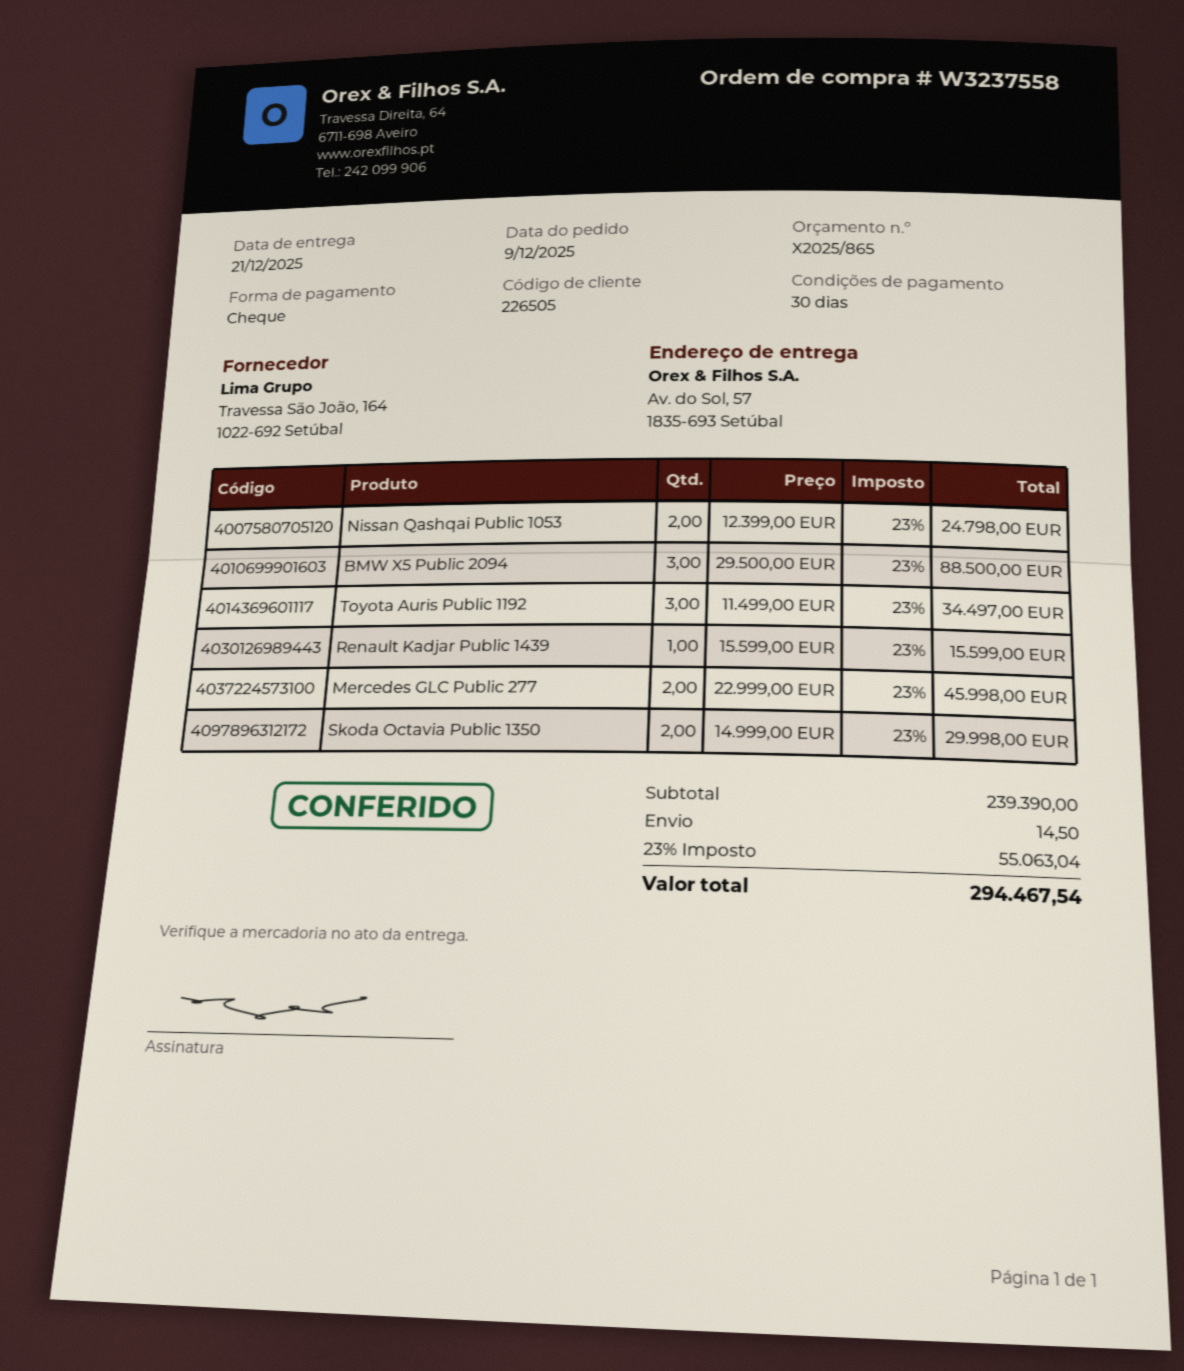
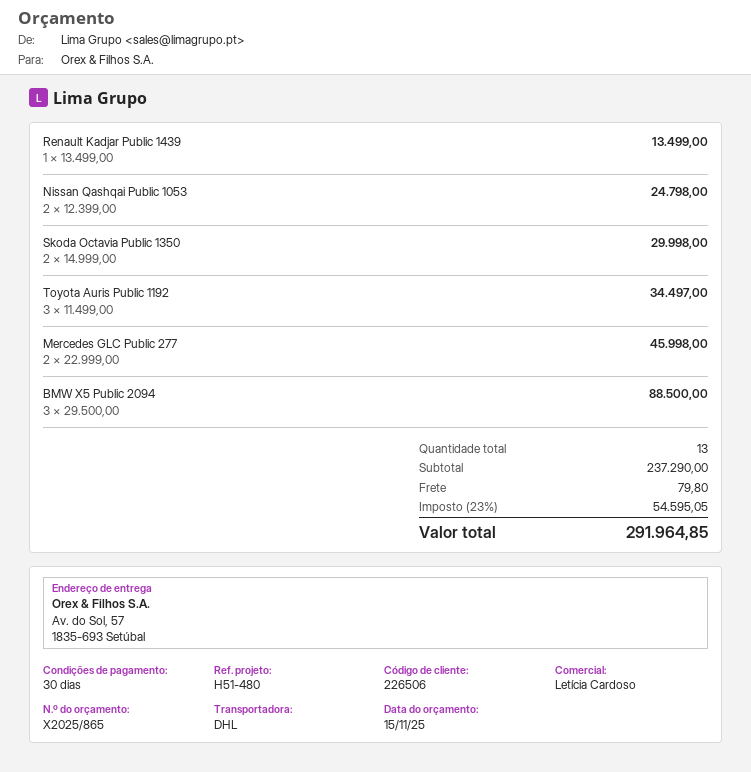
customer number: 226505 -> 226506
Renault Kadjar Public 1439: 1 x 15599.00 = 15599.00 -> 1 x 13499.00 = 13499.00
subtotal: 239390.00 -> 237290.00
shipping: 14.50 -> 79.80
tax: 23% = 55063.04 -> 23% = 54595.05
total: 294467.54 -> 291964.85

